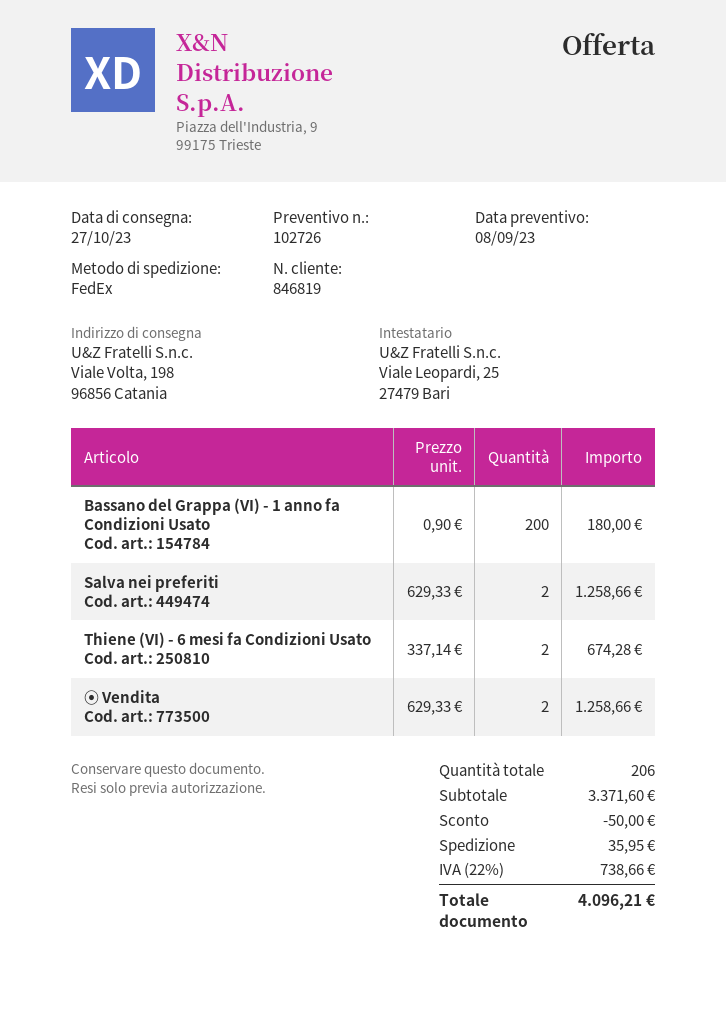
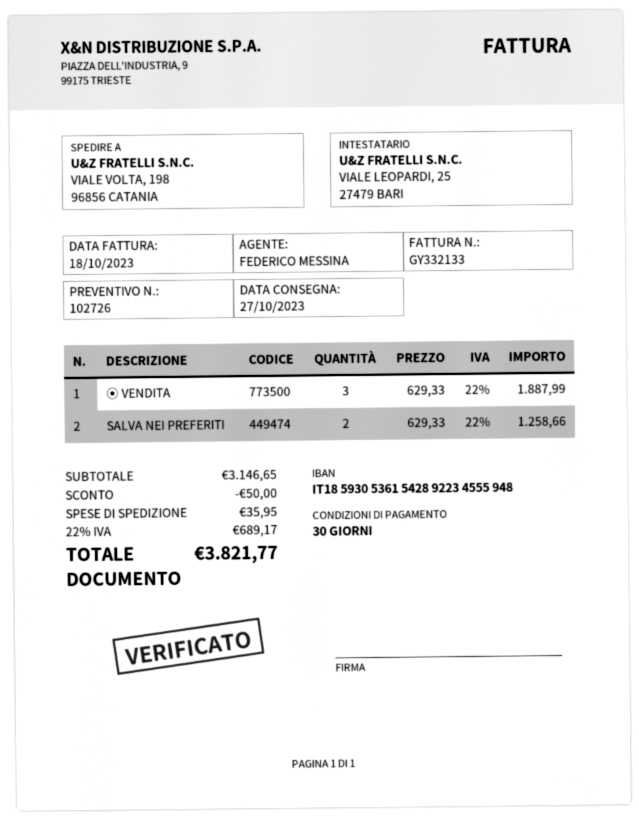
Bassano del Grappa (VI) - 1 anno fa Condizioni Usato: 200 x 0.90 = 180.00 -> none
Thiene (VI) - 6 mesi fa Condizioni Usato: 2 x 337.14 = 674.28 -> none
⦿ Vendita: 2 x 629.33 = 1258.66 -> 3 x 629.33 = 1887.99
subtotal: 3371.60 -> 3146.65
tax: 22% = 738.66 -> 22% = 689.17
total: 4096.21 -> 3821.77

